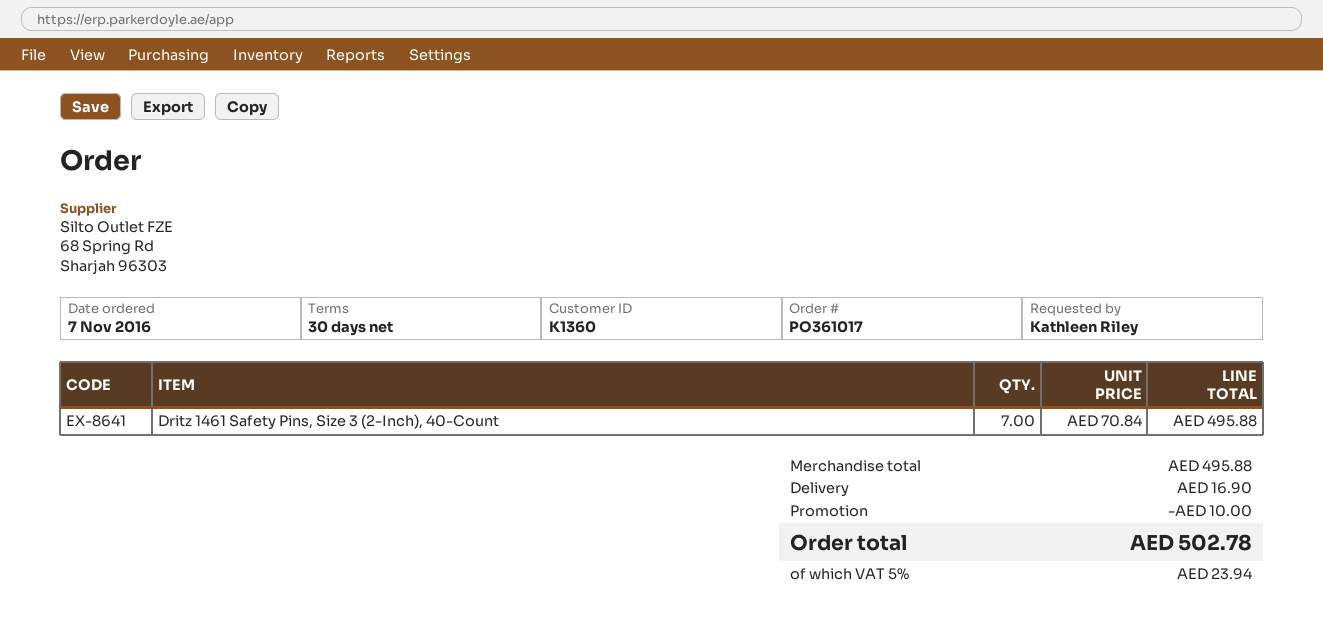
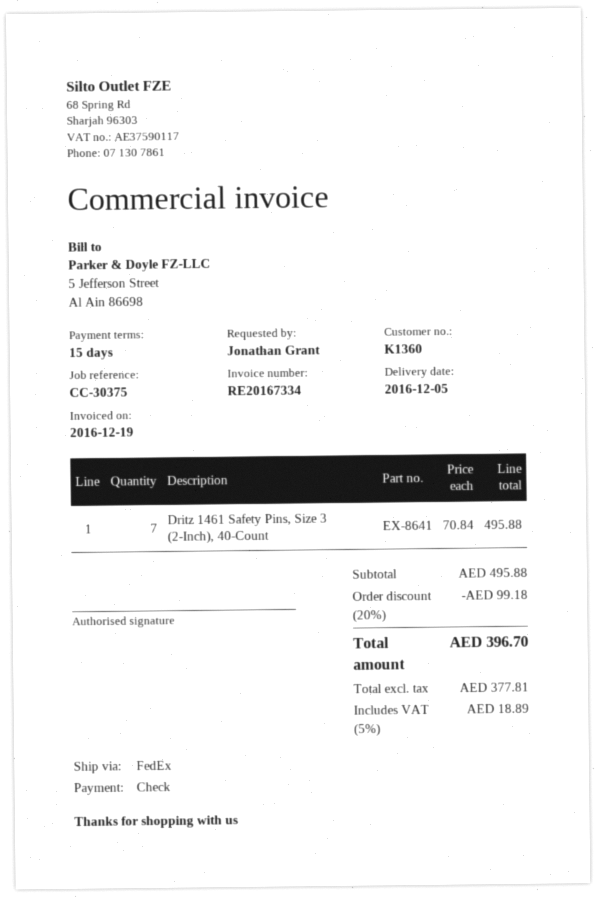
payment terms: 30 days -> 15 days
ordered by: Kathleen Riley -> Jonathan Grant
discount: 10.00 -> 99.18
shipping: 16.90 -> none
tax: 5% = 23.94 -> 5% = 18.89
total: 502.78 -> 396.70

